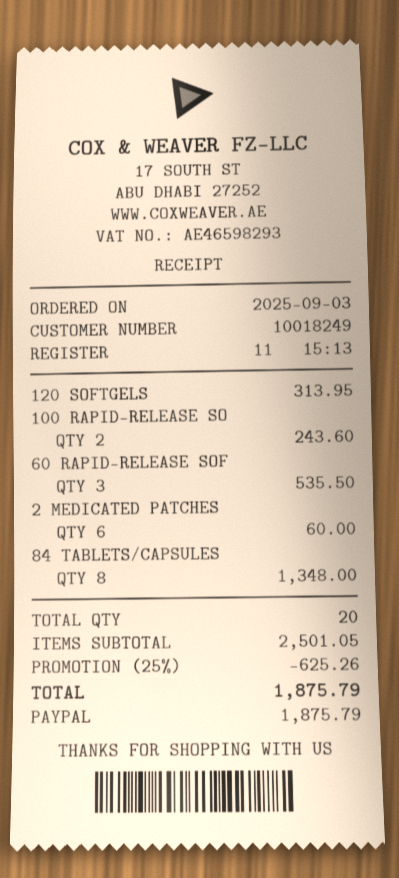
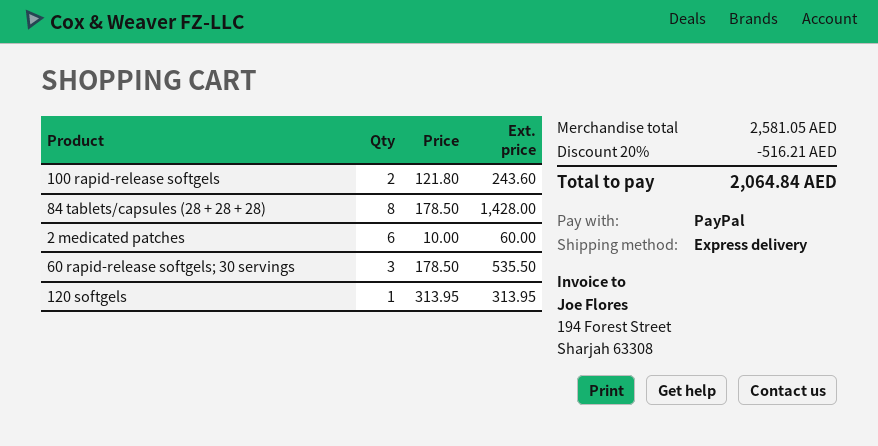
84 TABLETS/CAPSULES: 8 for 1348.00 -> 8 for 1428.00
subtotal: 2501.05 -> 2581.05
discount: 25% = 625.26 -> 20% = 516.21
total: 1875.79 -> 2064.84

